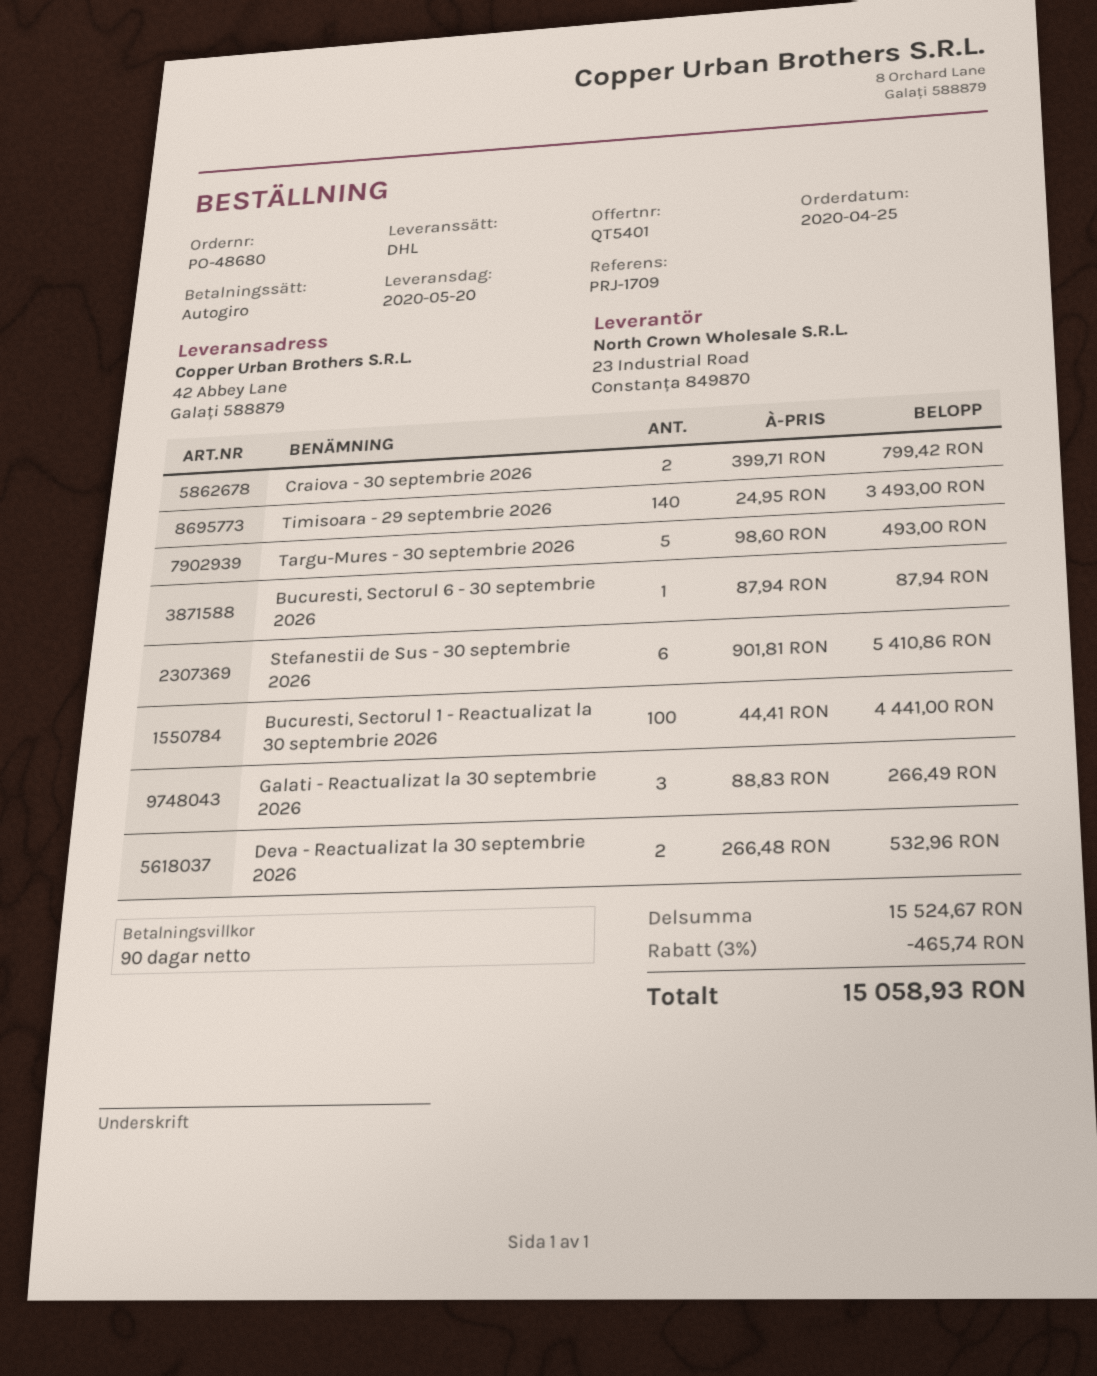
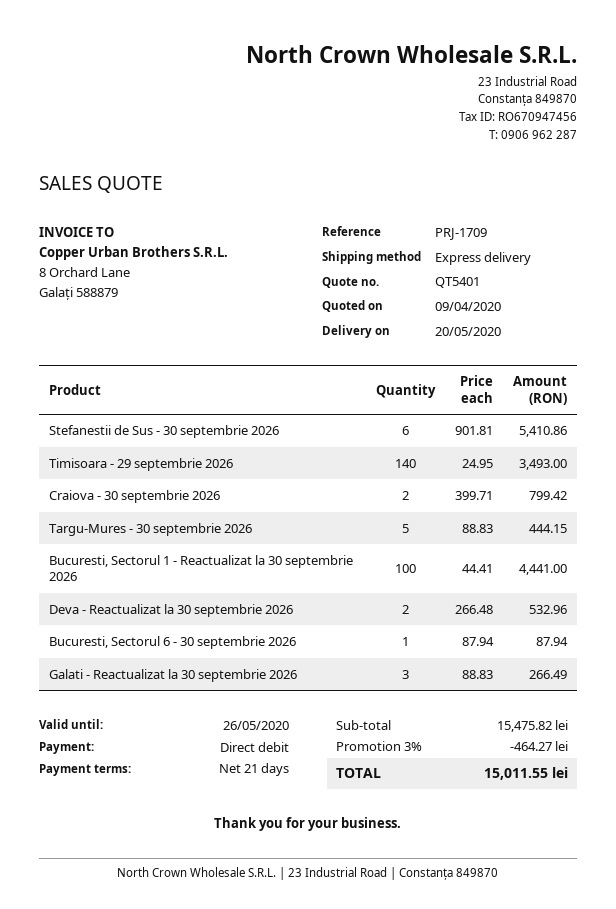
payment terms: 90 days -> 21 days
shipping method: DHL -> express
Targu-Mures - 30 septembrie 2026: 5 x 98.60 = 493.00 -> 5 x 88.83 = 444.15
subtotal: 15524.67 -> 15475.82
discount: 3% = 465.74 -> 3% = 464.27
total: 15058.93 -> 15011.55

